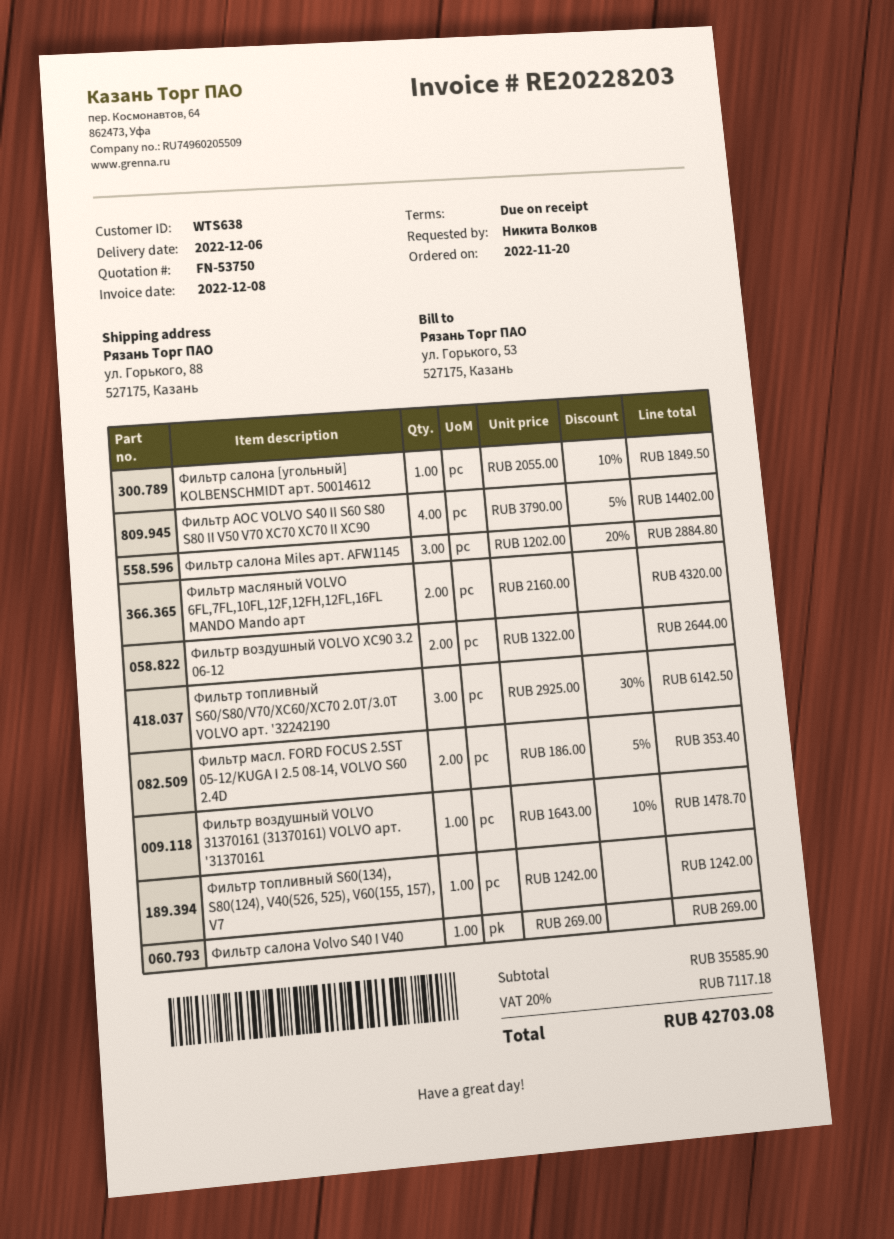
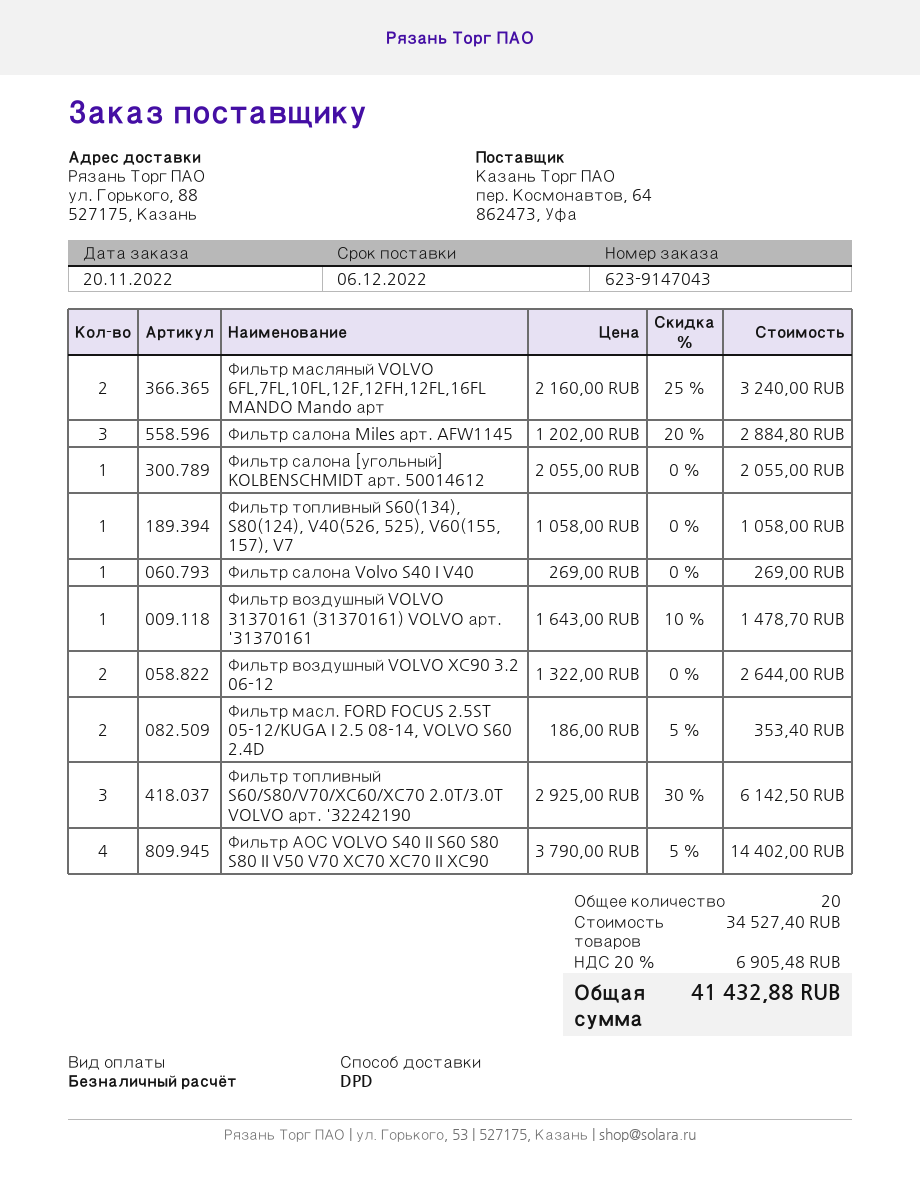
Фильтр салона [угольный] KOLBENSCHMIDT арт. 50014612: 1 x 2055.00 - 10% = 1849.50 -> 1 x 2055.00 = 2055.00
Фильтр масляный VOLVO 6FL,7FL,10FL,12F,12FH,12FL,16FL MANDO Mando арт: 2 x 2160.00 = 4320.00 -> 2 x 2160.00 - 25% = 3240.00
Фильтр топливный S60(134), S80(124), V40(526, 525), V60(155, 157), V7: 1 x 1242.00 = 1242.00 -> 1 x 1058.00 = 1058.00
subtotal: 35585.90 -> 34527.40
tax: 20% = 7117.18 -> 20% = 6905.48
total: 42703.08 -> 41432.88

